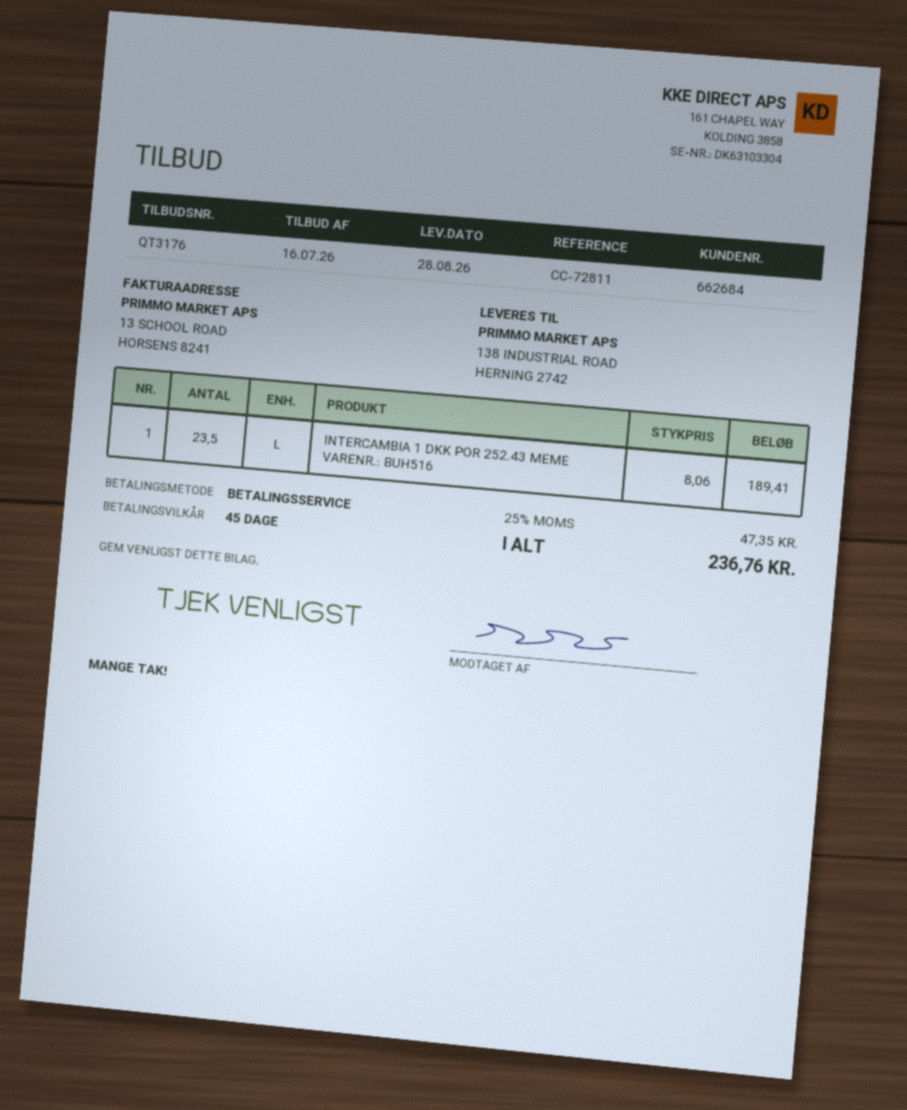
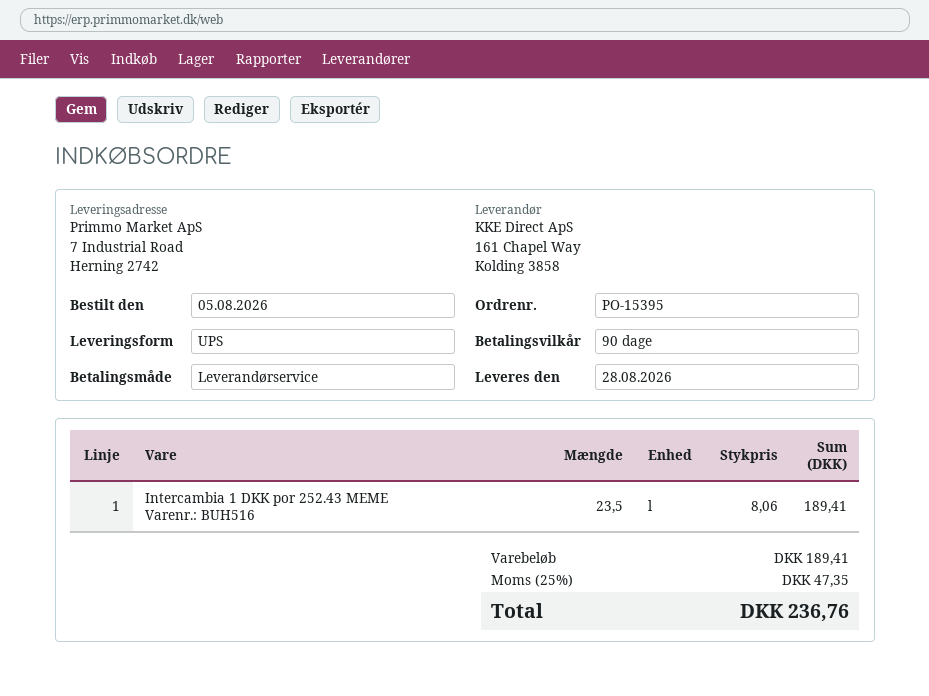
payment terms: 45 days -> 90 days
ship to: 138 INDUSTRIAL ROAD, HERNING 2742 -> 7 Industrial Road, Herning 2742

